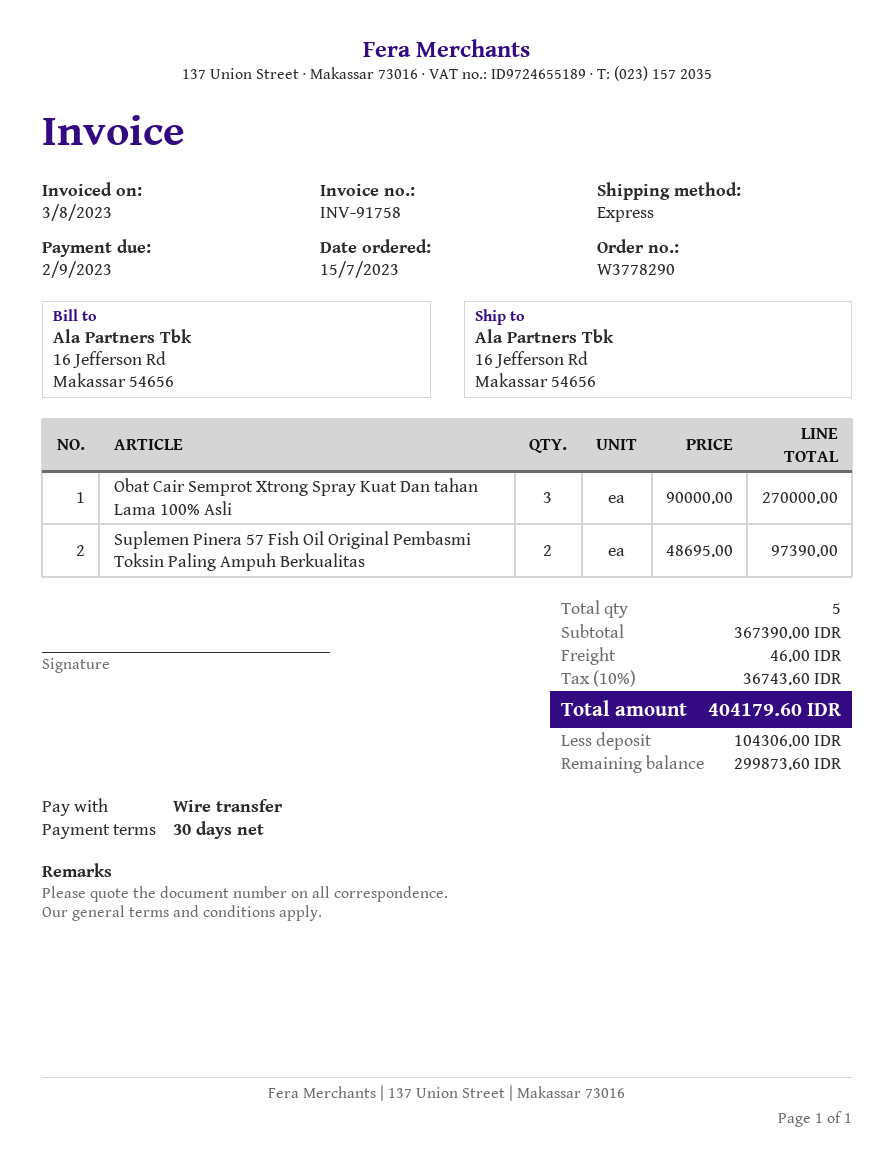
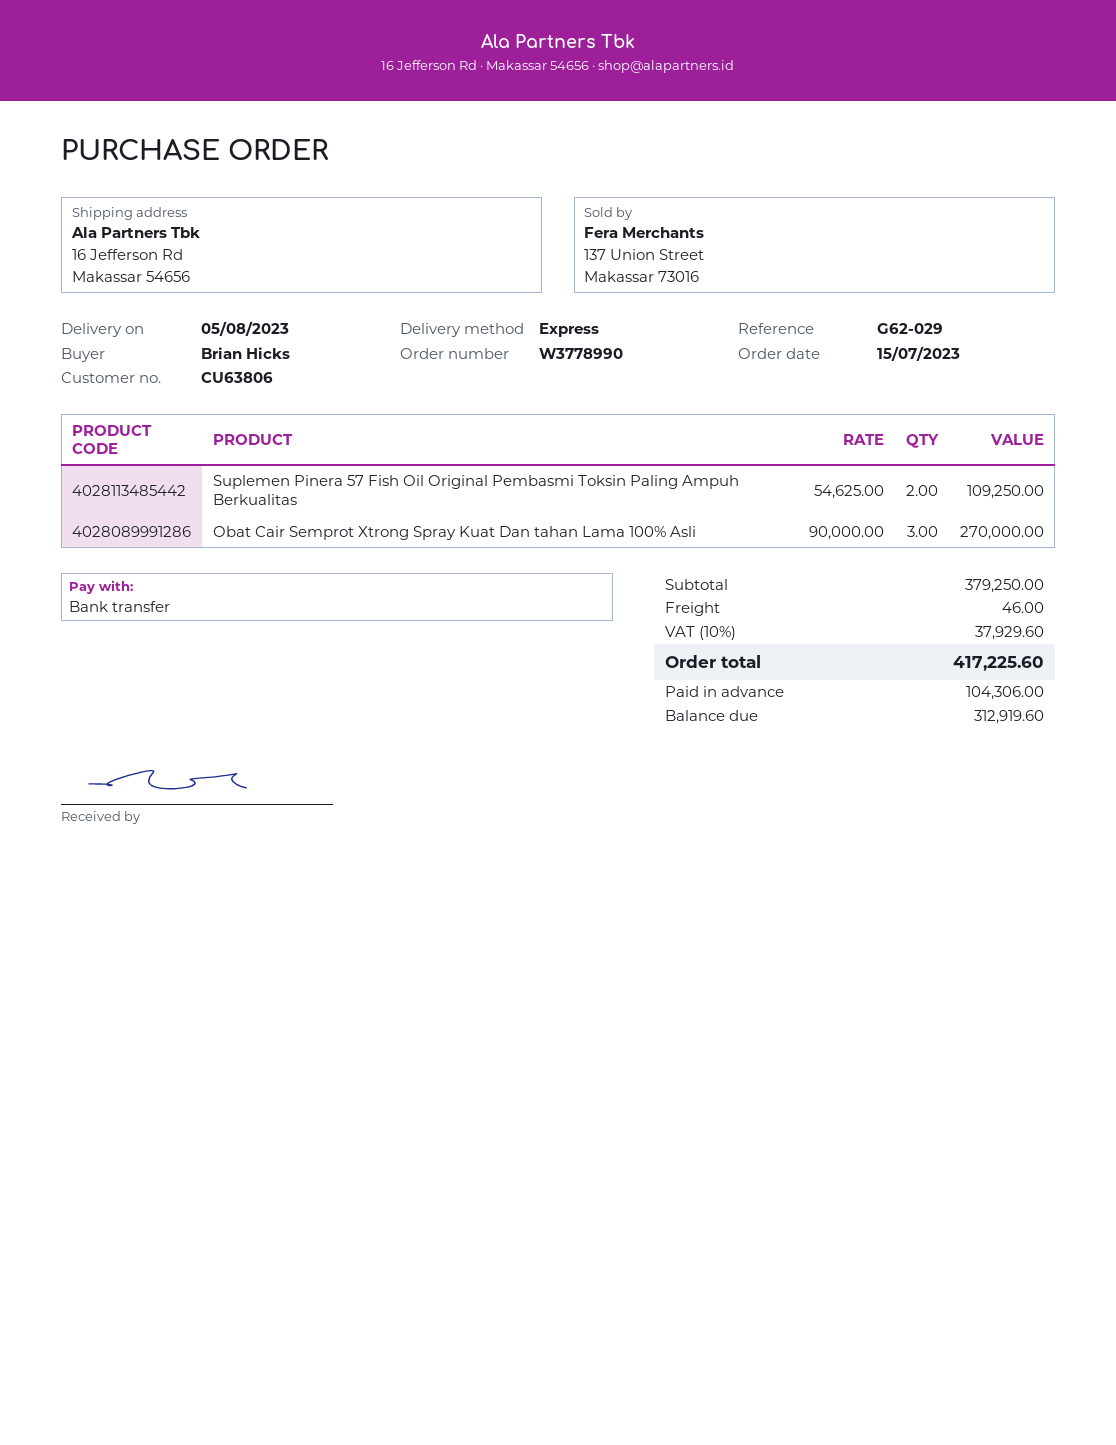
order number: W3778290 -> W3778990
Suplemen Pinera 57 Fish Oil Original Pembasmi Toksin Paling Ampuh Berkualitas: 2 x 48695.00 = 97390.00 -> 2 x 54625.00 = 109250.00
subtotal: 367390.00 -> 379250.00
tax: 10% = 36743.60 -> 10% = 37929.60
total: 404179.60 -> 417225.60
balance: 299873.60 -> 312919.60

